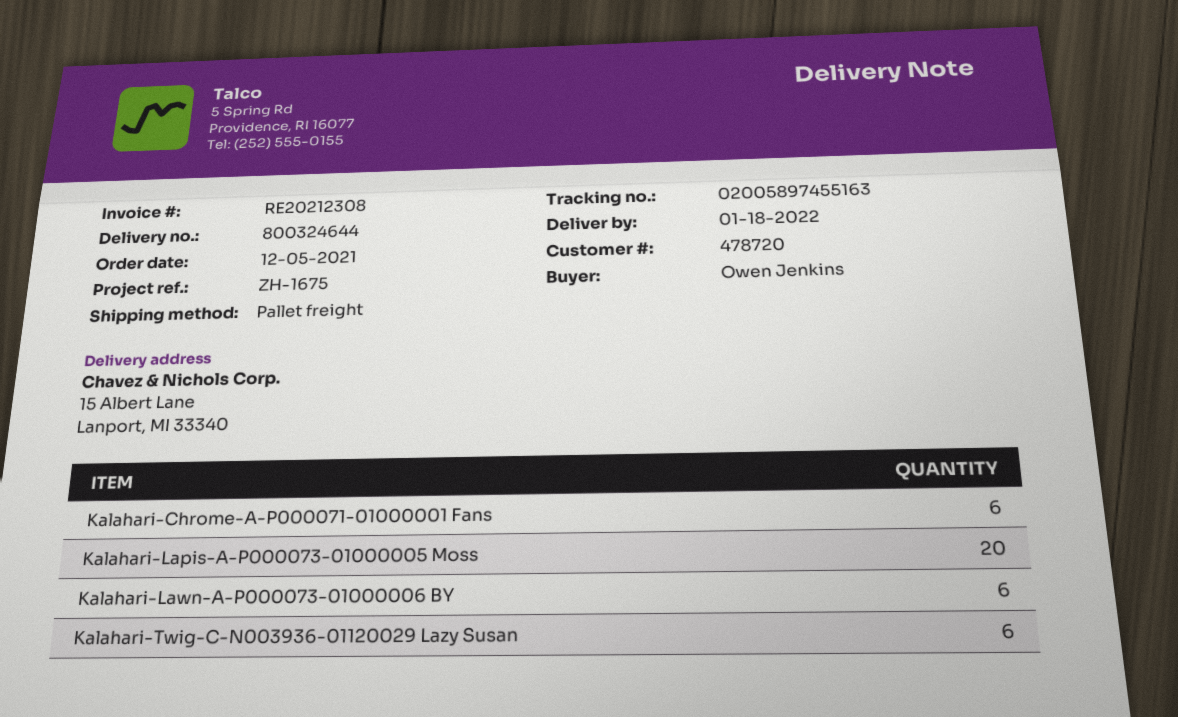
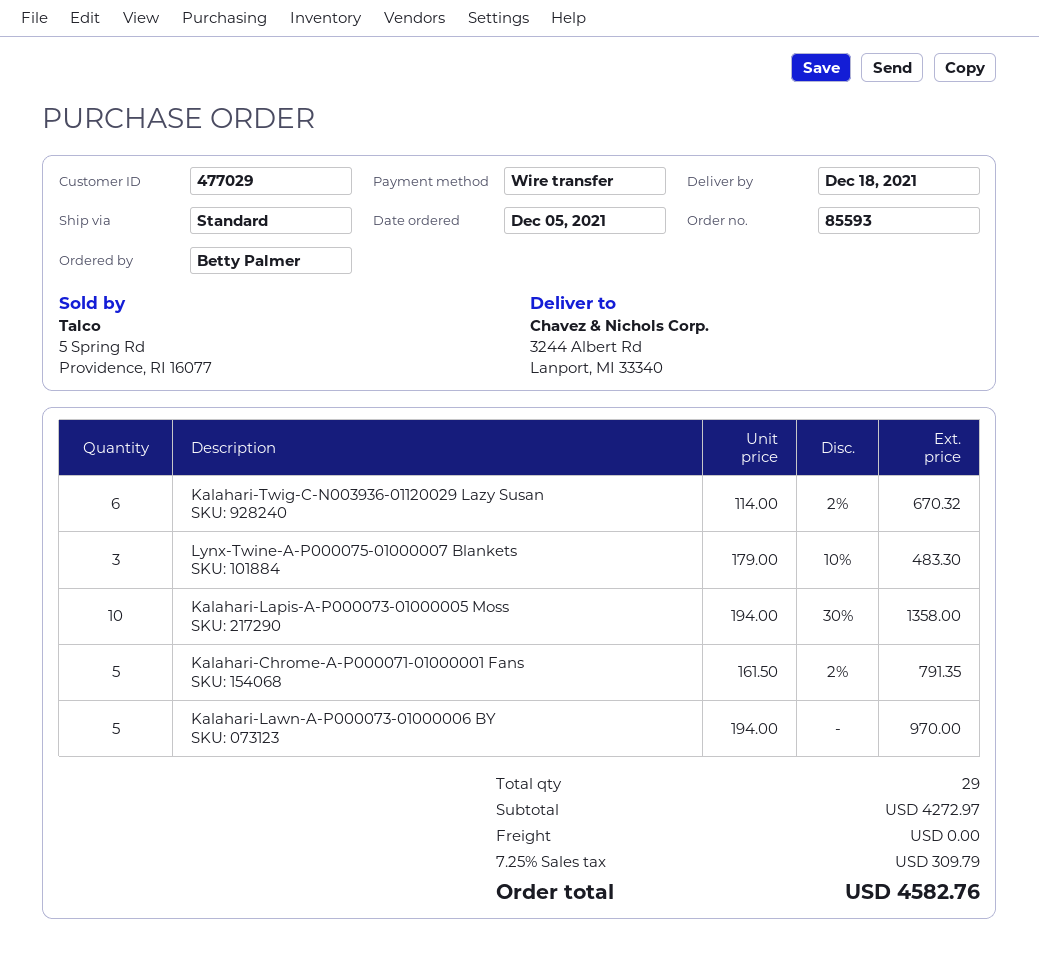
delivery date: 2022-01-18 -> 2021-12-18
customer number: 478720 -> 477029
ordered by: Owen Jenkins -> Betty Palmer
shipping method: pallet freight -> standard
ship to: 15 Albert Lane, Lanport, MI 33340 -> 3244 Albert Rd, Lanport, MI 33340
Kalahari-Chrome-A-P000071-01000001 Fans: 6 -> 5
Kalahari-Lapis-A-P000073-01000005 Moss: 20 -> 10
Kalahari-Lawn-A-P000073-01000006 BY: 6 -> 5
Lynx-Twine-A-P000075-01000007 Blankets: none -> 3

